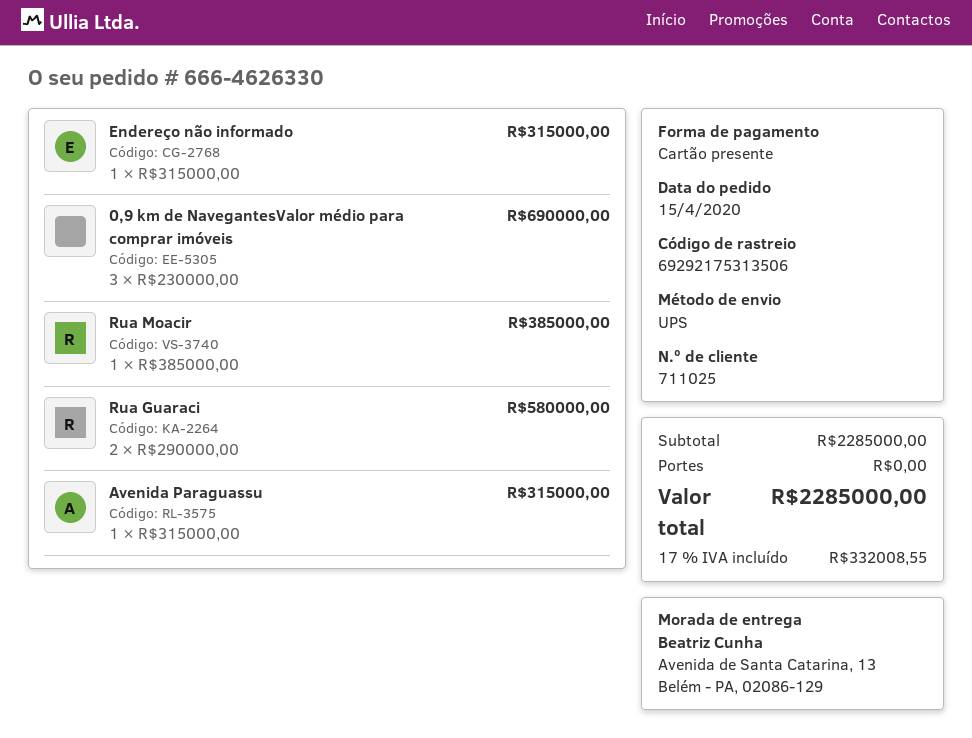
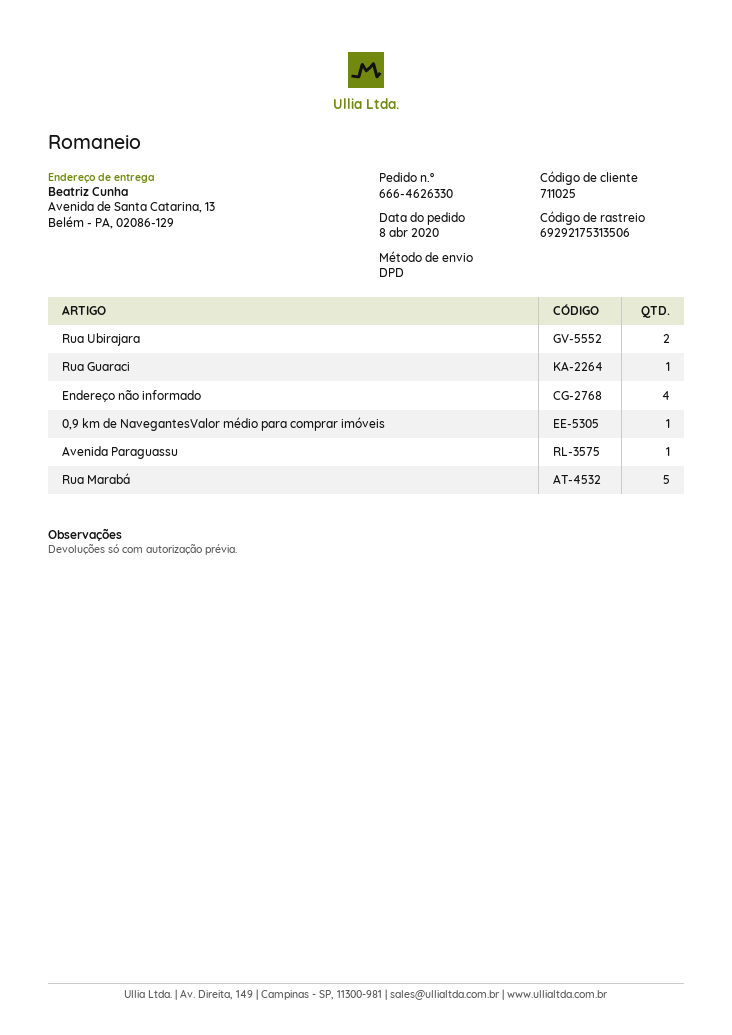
order date: 2020-04-15 -> 2020-04-08
shipping method: UPS -> DPD
Endereço não informado: 1 -> 4
0,9 km de NavegantesValor médio para comprar imóveis: 3 -> 1
Rua Moacir: 1 -> none
Rua Guaraci: 2 -> 1
Rua Ubirajara: none -> 2
Rua Marabá: none -> 5

